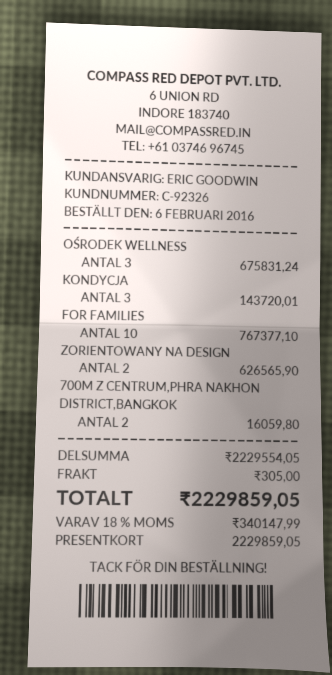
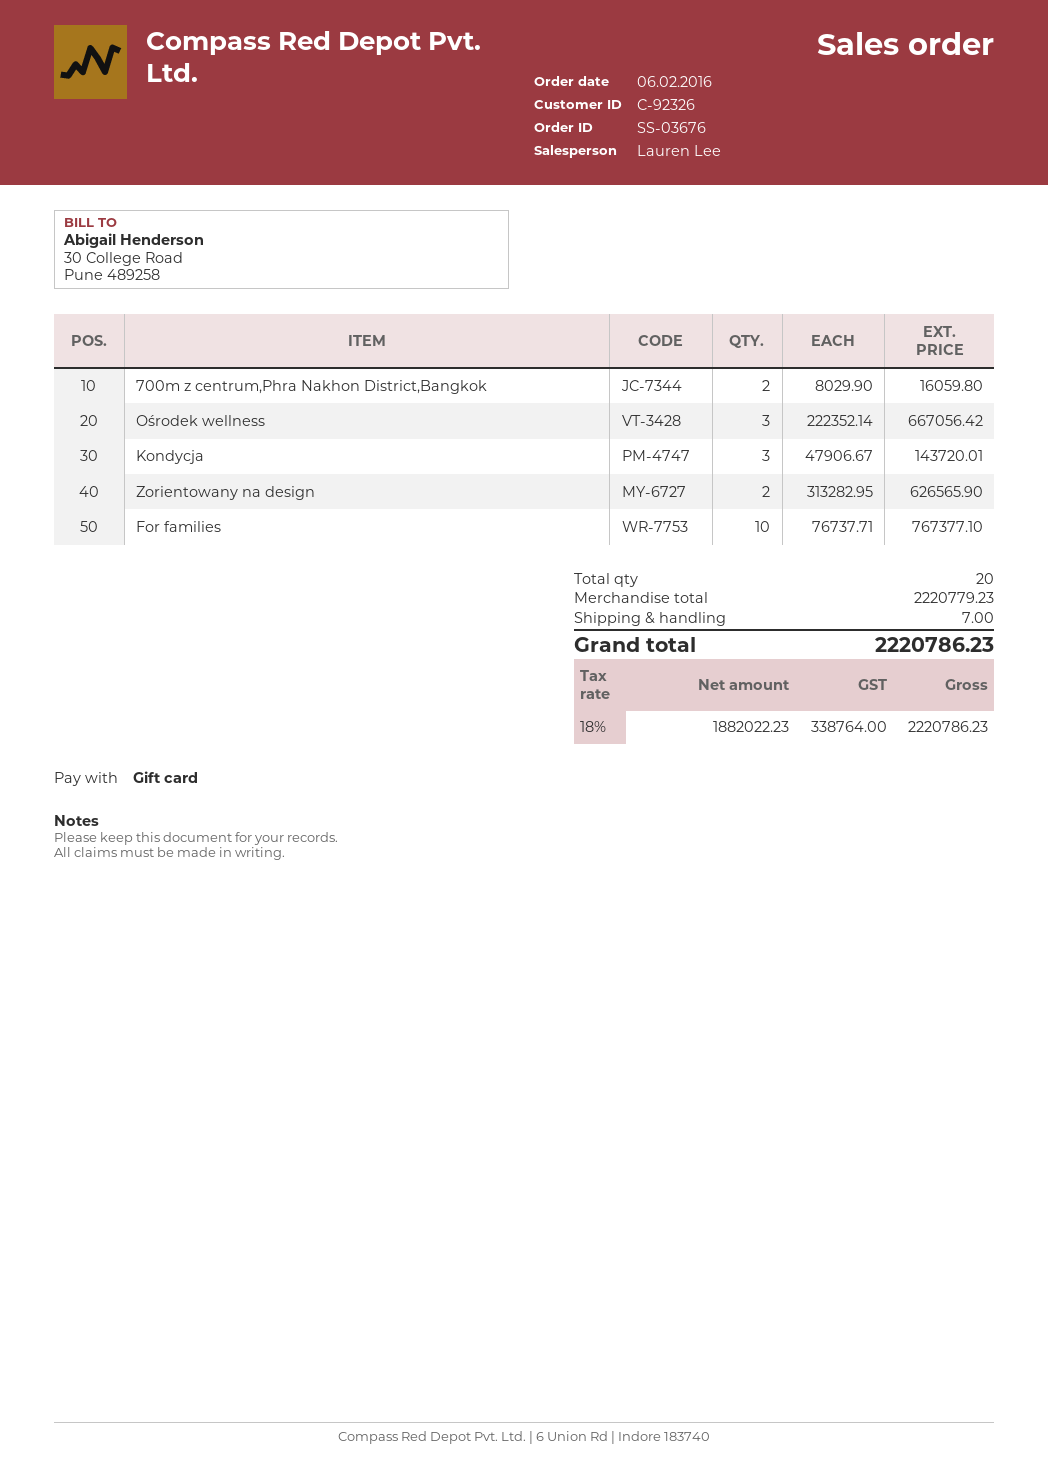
sales rep: ERIC GOODWIN -> Lauren Lee
OŚRODEK WELLNESS: 3 for 675831.24 -> 3 for 667056.42
subtotal: 2229554.05 -> 2220779.23
shipping: 305.00 -> 7.00
tax: 18% = 340147.99 -> 18% = 338764.00
total: 2229859.05 -> 2220786.23

